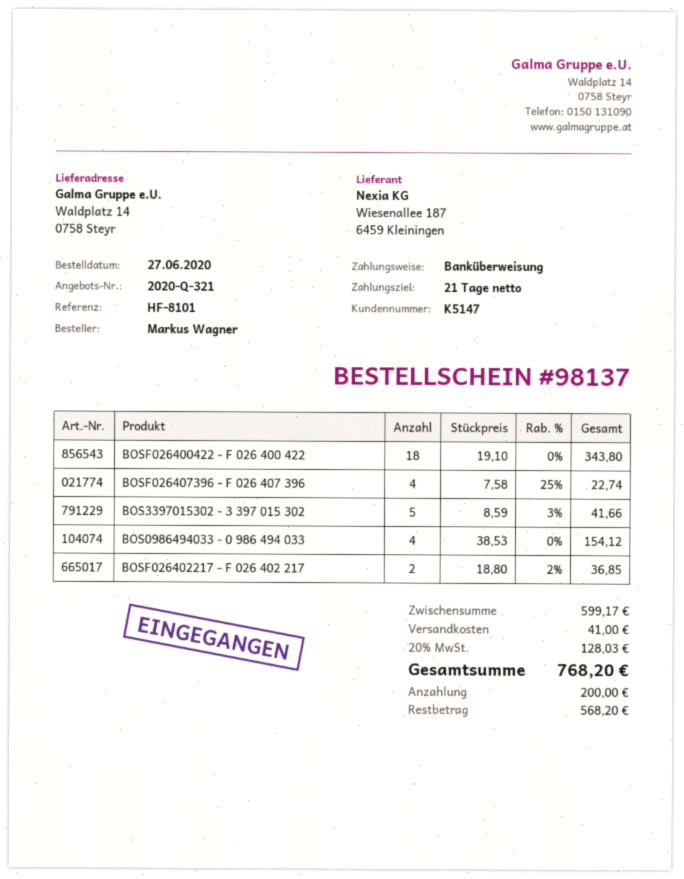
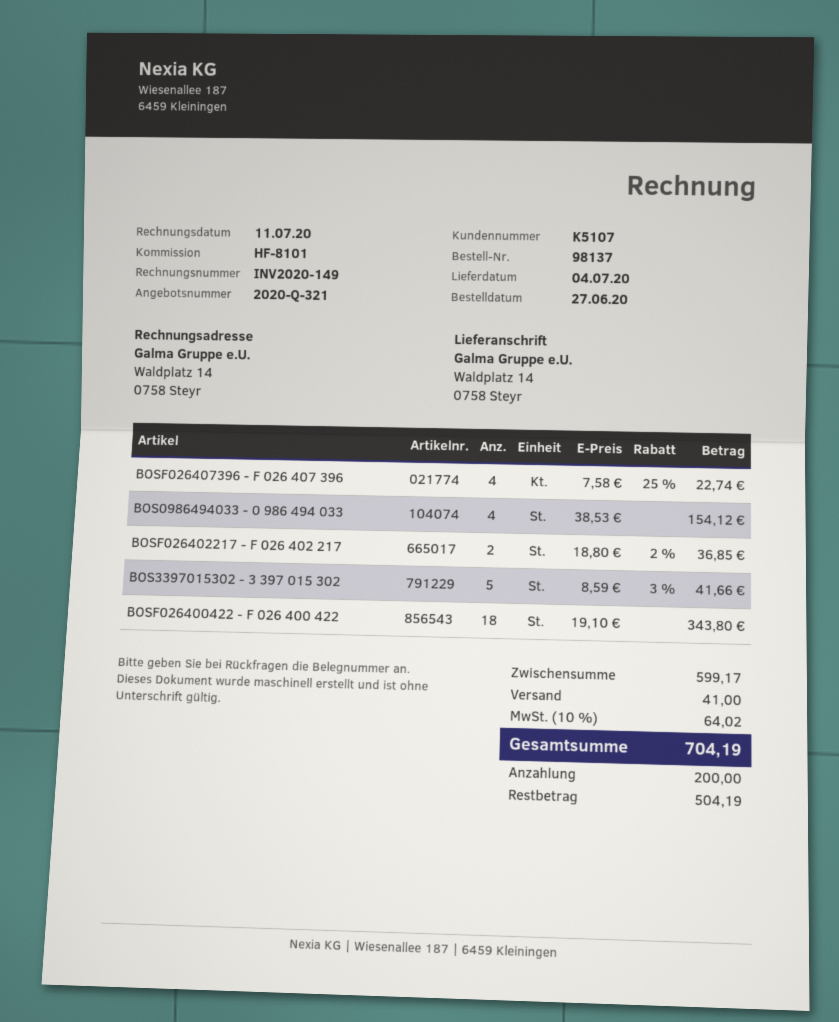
customer number: K5147 -> K5107
tax: 20% = 128.03 -> 10% = 64.02
total: 768.20 -> 704.19
balance: 568.20 -> 504.19

